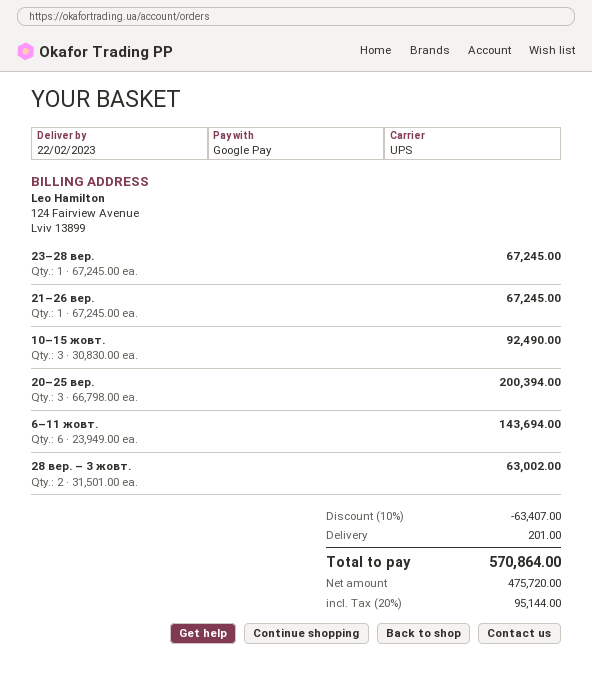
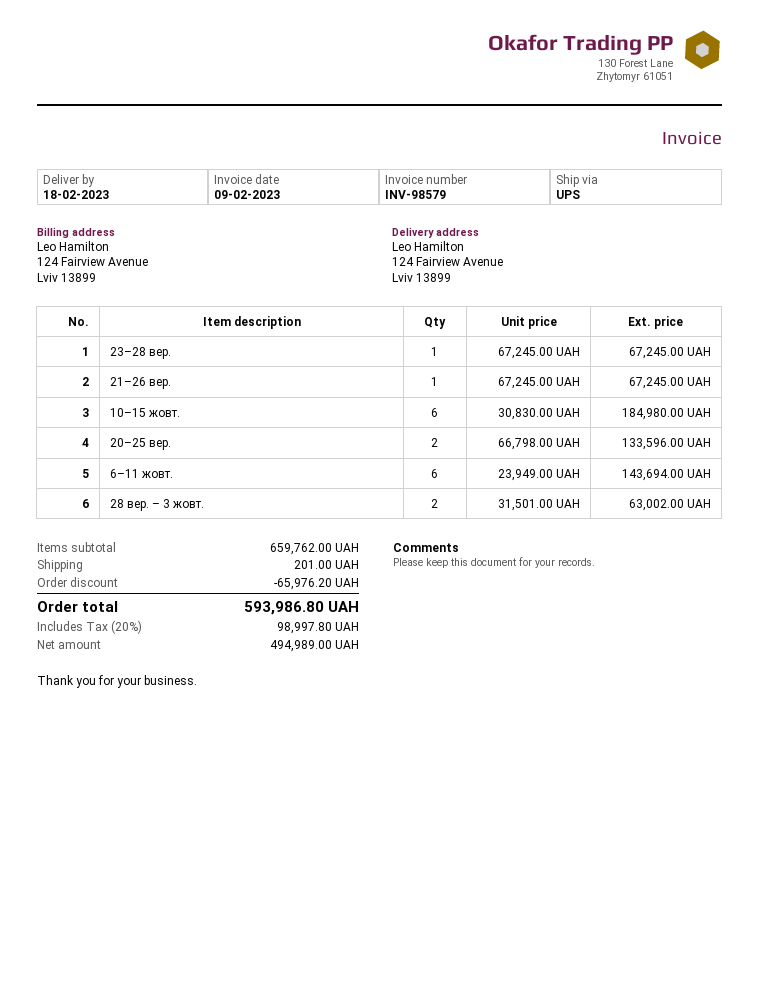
delivery date: 2023-02-22 -> 2023-02-18
10–15 жовт.: 3 x 30830.00 = 92490.00 -> 6 x 30830.00 = 184980.00
20–25 вер.: 3 x 66798.00 = 200394.00 -> 2 x 66798.00 = 133596.00
discount: 63407.00 -> 65976.20
net: 475720.00 -> 494989.00
tax: 20% = 95144.00 -> 20% = 98997.80
total: 570864.00 -> 593986.80

